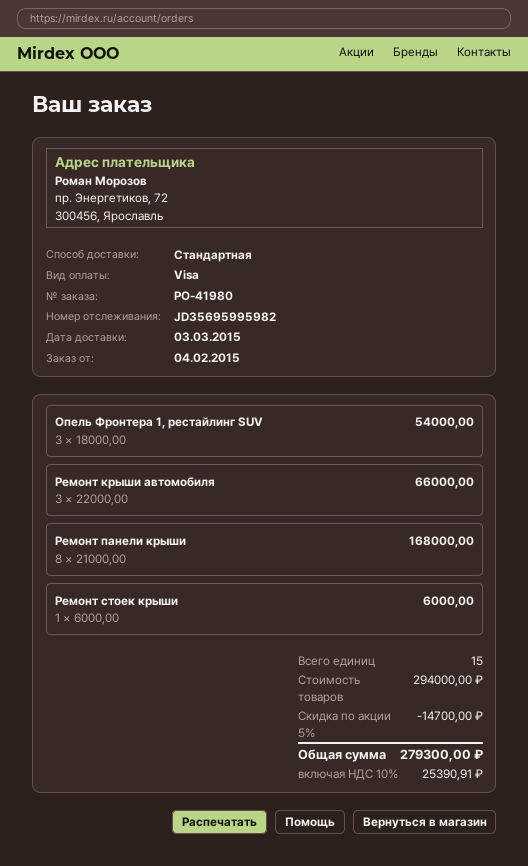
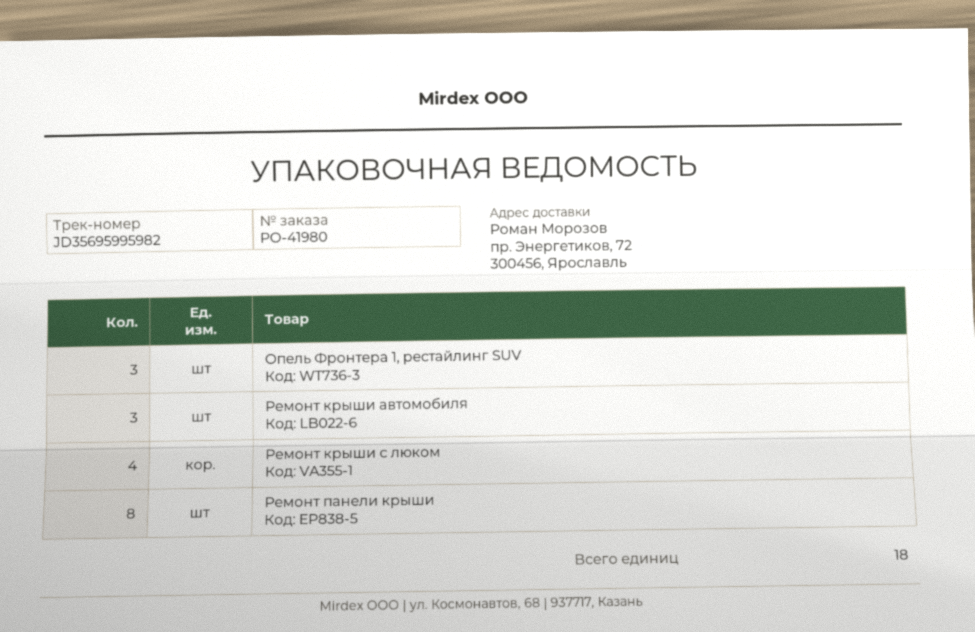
Ремонт стоек крыши: 1 -> none
Ремонт крыши с люком: none -> 4
total quantity: 15 -> 18

